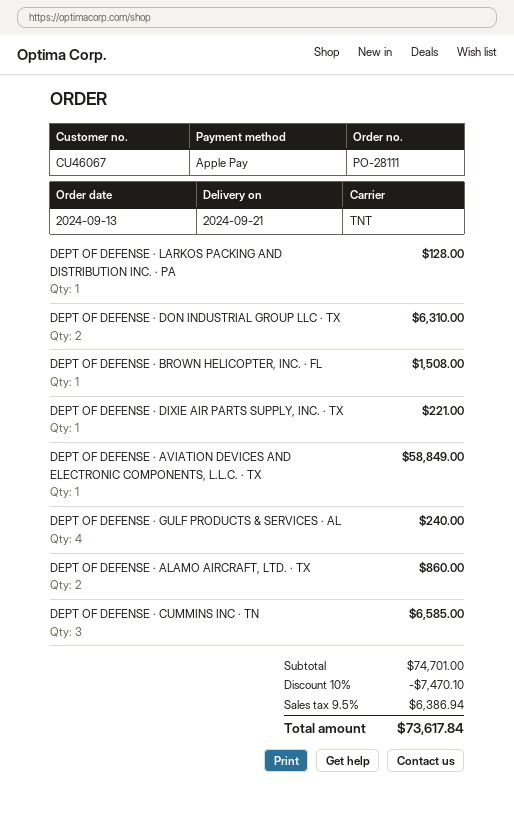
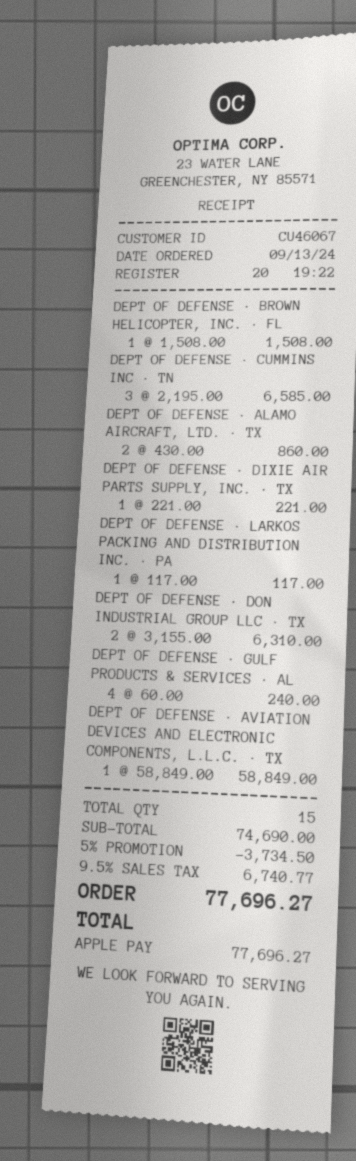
DEPT OF DEFENSE · LARKOS PACKING AND DISTRIBUTION INC. · PA: 1 for 128.00 -> 1 for 117.00
subtotal: 74701.00 -> 74690.00
discount: 10% = 7470.10 -> 5% = 3734.50
tax: 9.5% = 6386.94 -> 9.5% = 6740.77
total: 73617.84 -> 77696.27

